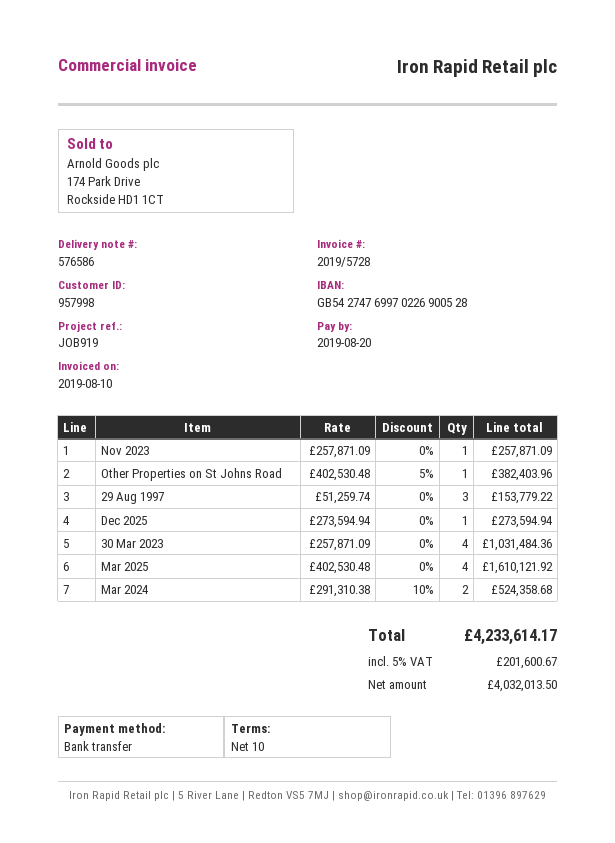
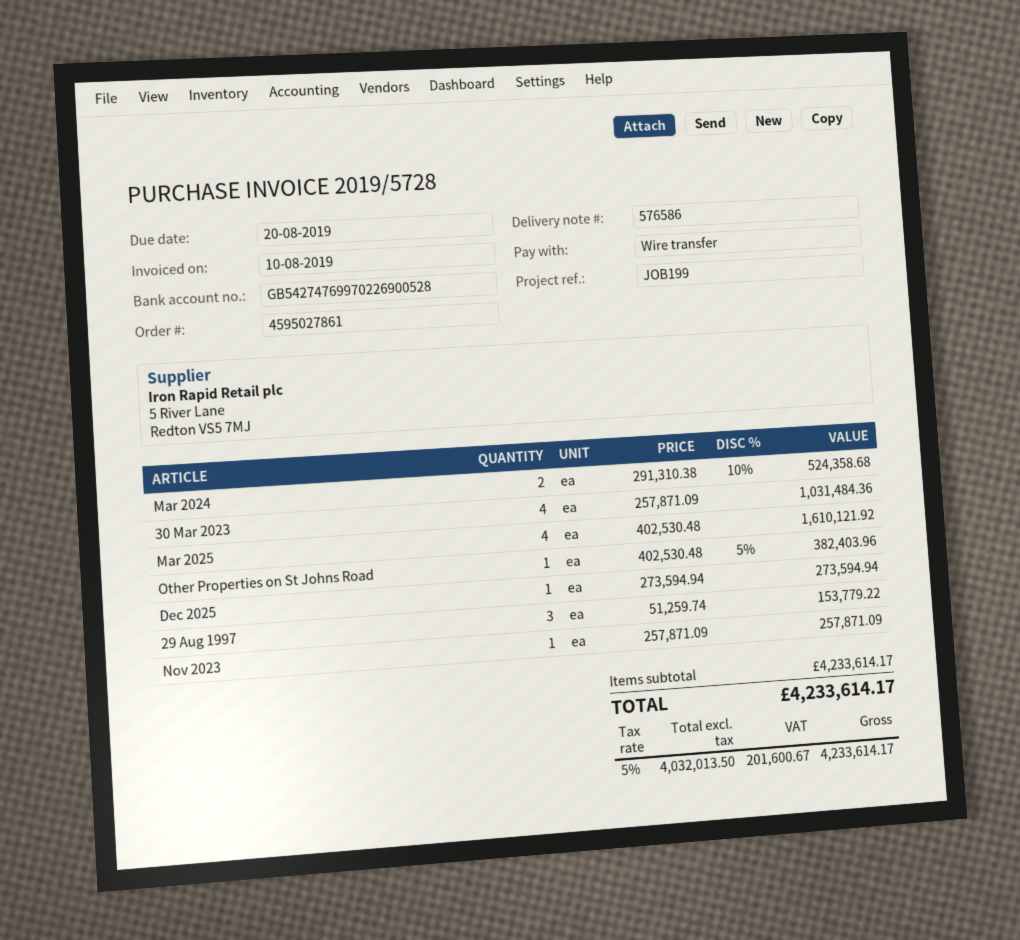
reference: JOB919 -> JOB199

